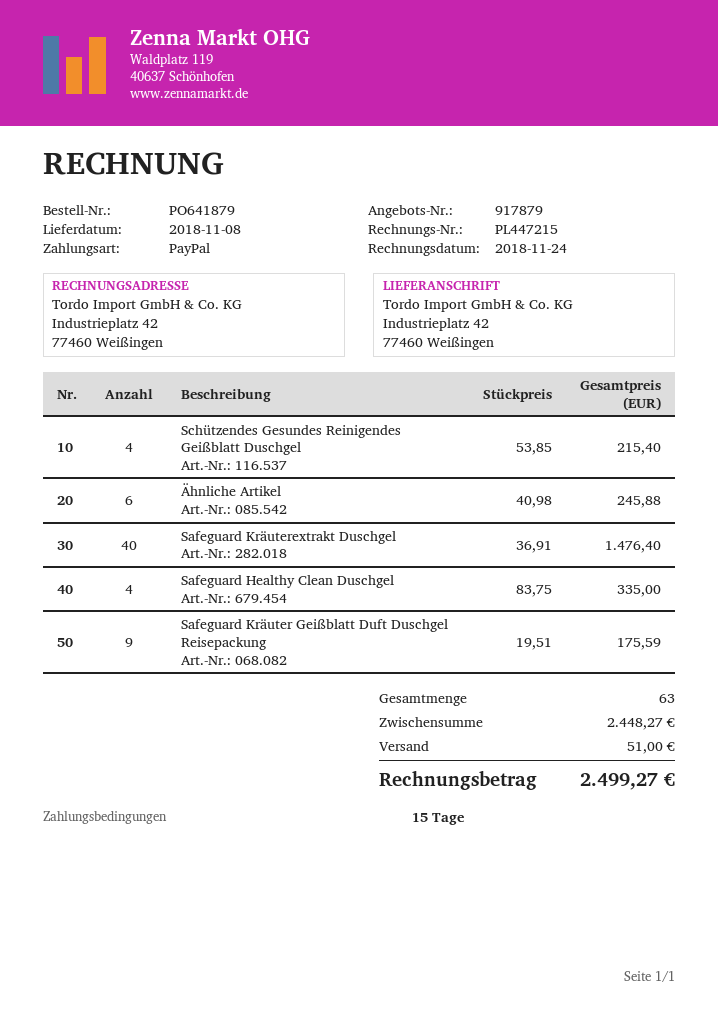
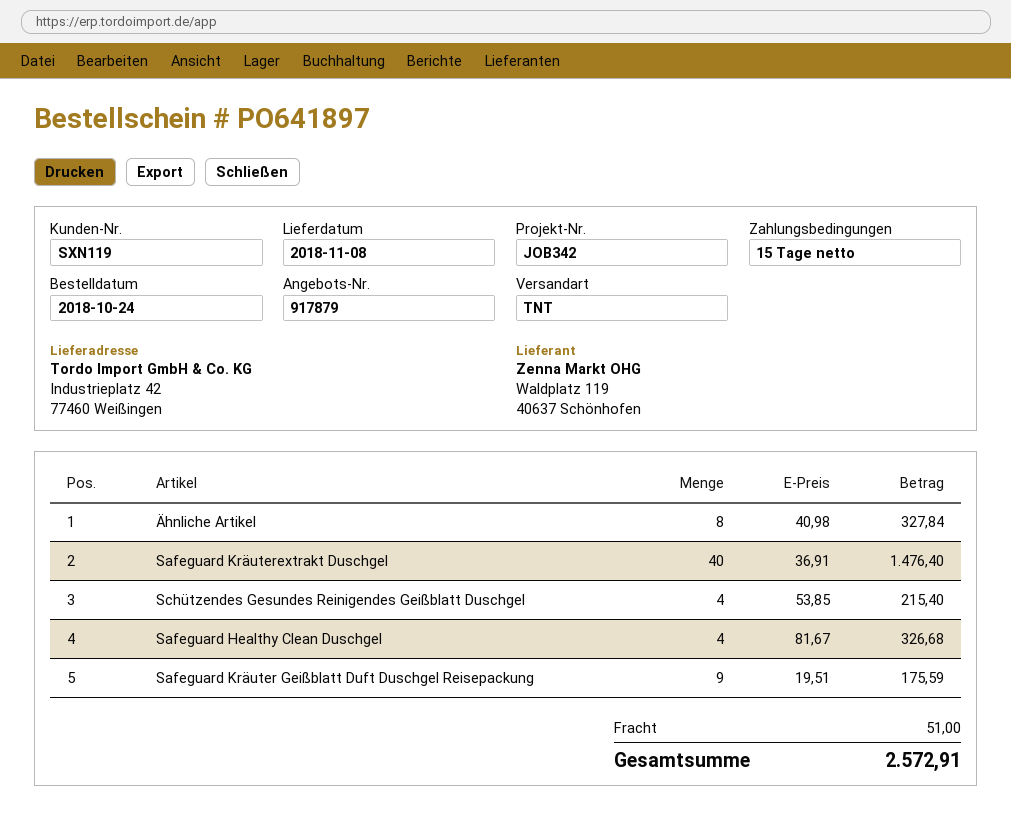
order number: PO641879 -> PO641897
Ähnliche Artikel: 6 x 40.98 = 245.88 -> 8 x 40.98 = 327.84
Safeguard Healthy Clean Duschgel: 4 x 83.75 = 335.00 -> 4 x 81.67 = 326.68
total: 2499.27 -> 2572.91

